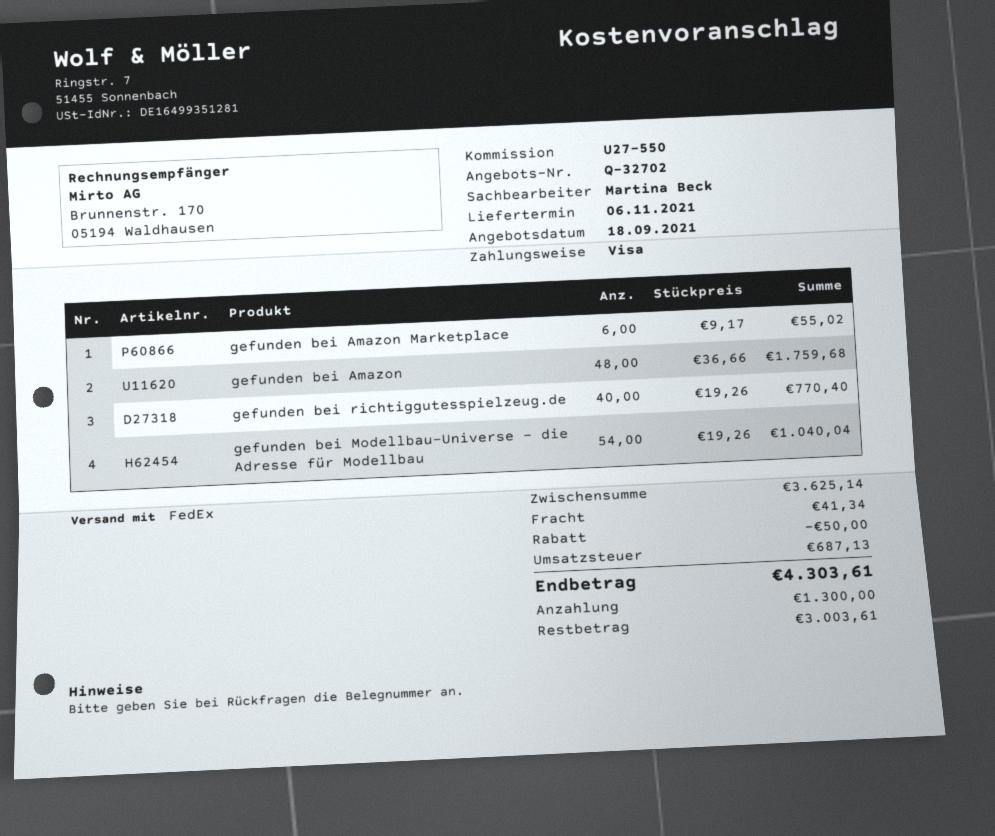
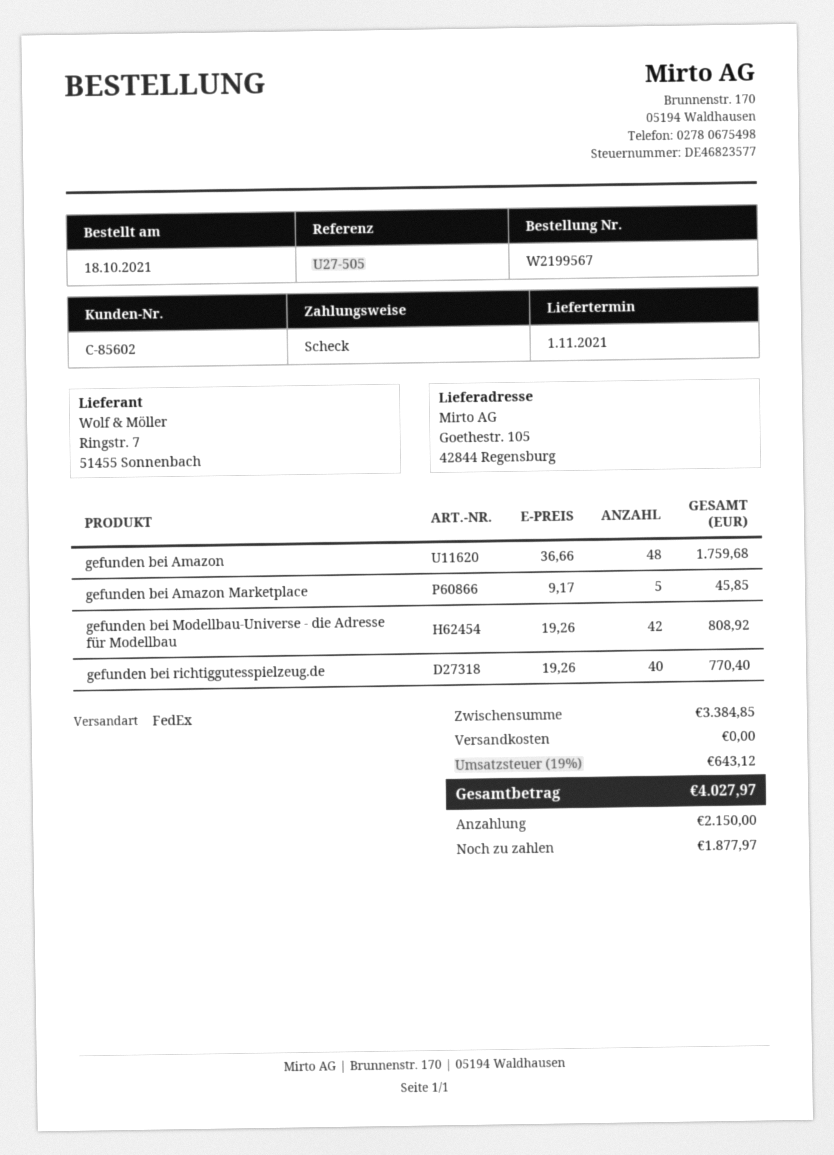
delivery date: 2021-11-06 -> 2021-11-01
reference: U27-550 -> U27-505
payment method: Visa -> cheque
gefunden bei Amazon Marketplace: 6 x 9.17 = 55.02 -> 5 x 9.17 = 45.85
gefunden bei Modellbau-Universe - die Adresse für Modellbau: 54 x 19.26 = 1040.04 -> 42 x 19.26 = 808.92
subtotal: 3625.14 -> 3384.85
discount: 50.00 -> none
shipping: 41.34 -> 0.00
tax: 687.13 -> 643.12
total: 4303.61 -> 4027.97
deposit: 1300.00 -> 2150.00
balance: 3003.61 -> 1877.97

